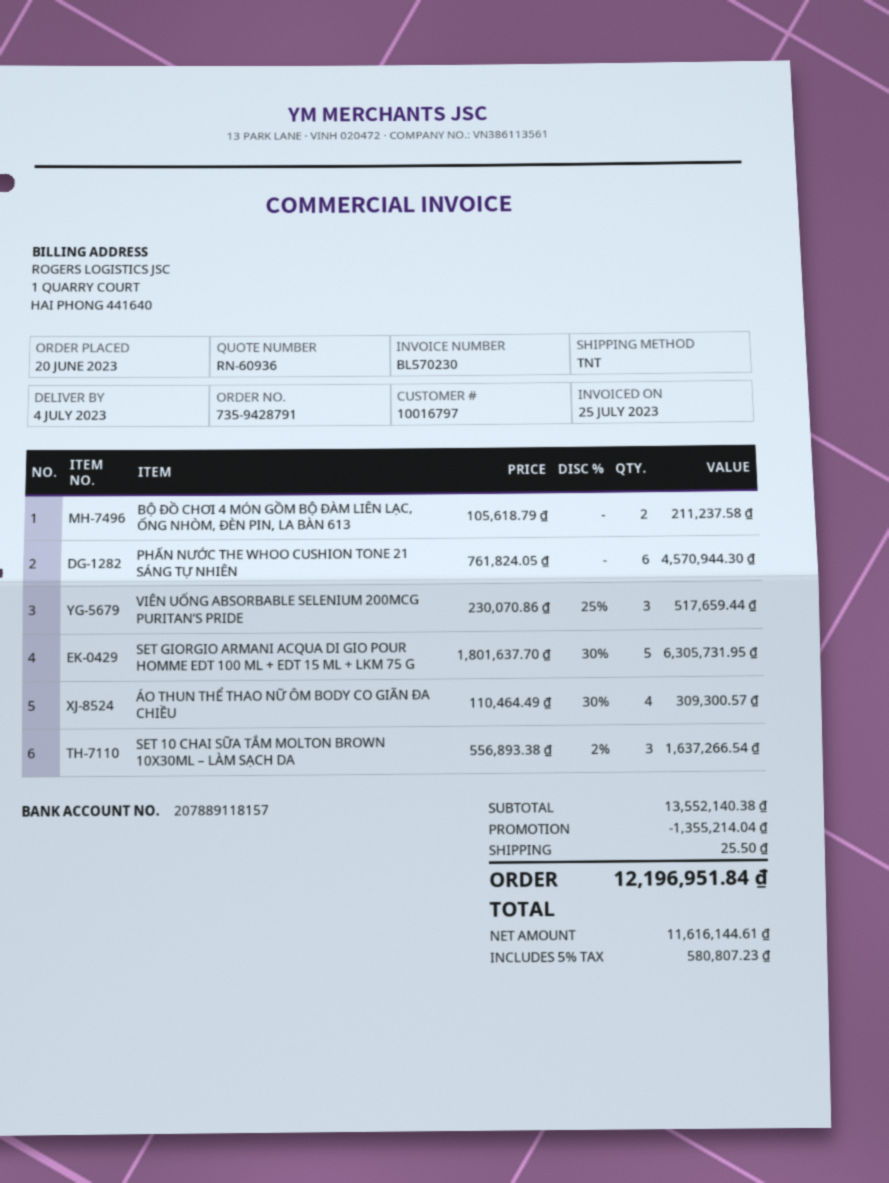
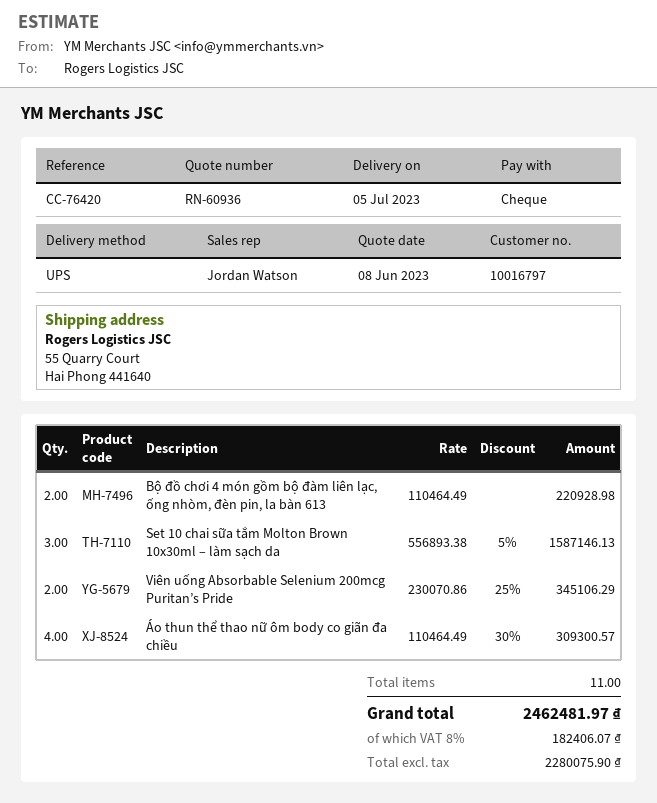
delivery date: 2023-07-04 -> 2023-07-05
shipping method: TNT -> UPS
BỘ ĐỒ CHƠI 4 MÓN GỒM BỘ ĐÀM LIÊN LẠC, ỐNG NHÒM, ĐÈN PIN, LA BÀN 613: 2 x 105618.79 = 211237.58 -> 2 x 110464.49 = 220928.98
PHẤN NƯỚC THE WHOO CUSHION TONE 21 SÁNG TỰ NHIÊN: 6 x 761824.05 = 4570944.30 -> none
VIÊN UỐNG ABSORBABLE SELENIUM 200MCG PURITAN’S PRIDE: 3 x 230070.86 - 25% = 517659.44 -> 2 x 230070.86 - 25% = 345106.29
SET GIORGIO ARMANI ACQUA DI GIO POUR HOMME EDT 100 ML + EDT 15 ML + LKM 75 G: 5 x 1801637.70 - 30% = 6305731.95 -> none
SET 10 CHAI SỮA TẮM MOLTON BROWN 10X30ML – LÀM SẠCH DA: 3 x 556893.38 - 2% = 1637266.54 -> 3 x 556893.38 - 5% = 1587146.13
discount: 1355214.04 -> none
shipping: 25.50 -> none
net: 11616144.61 -> 2280075.90
tax: 5% = 580807.23 -> 8% = 182406.07
total: 12196951.84 -> 2462481.97

